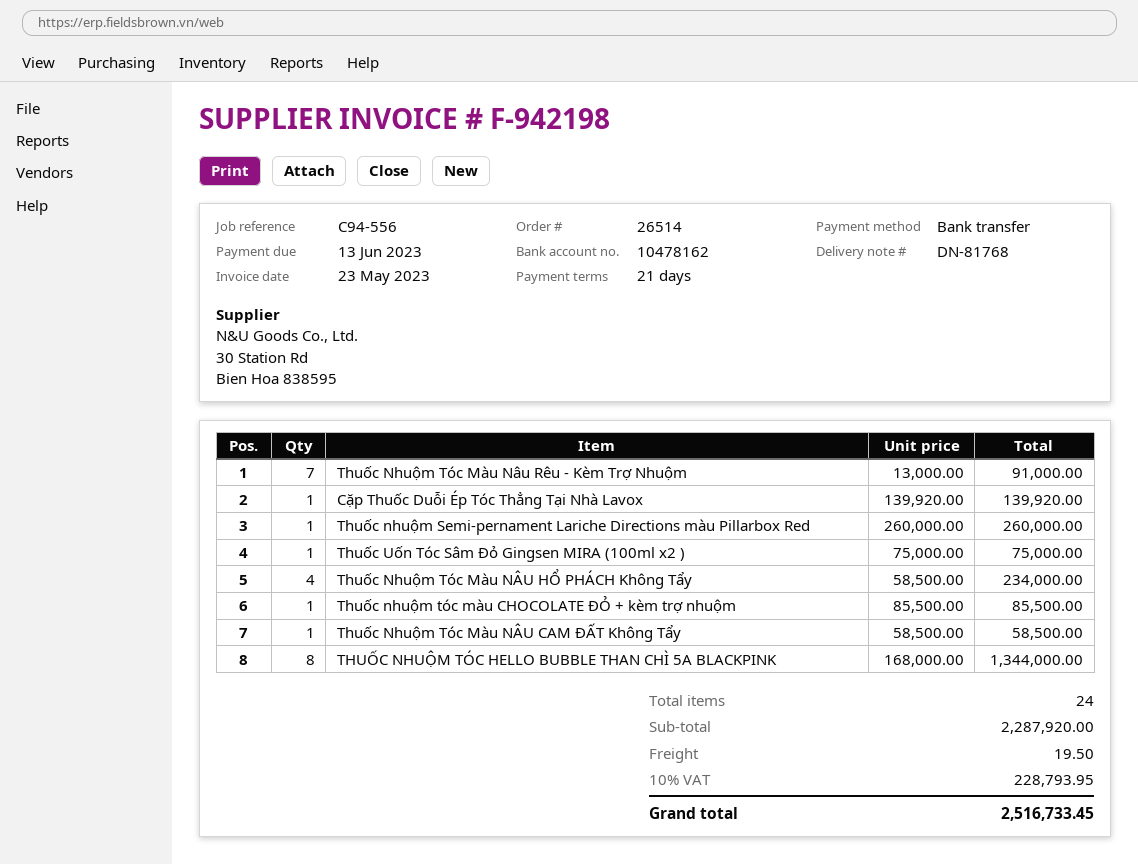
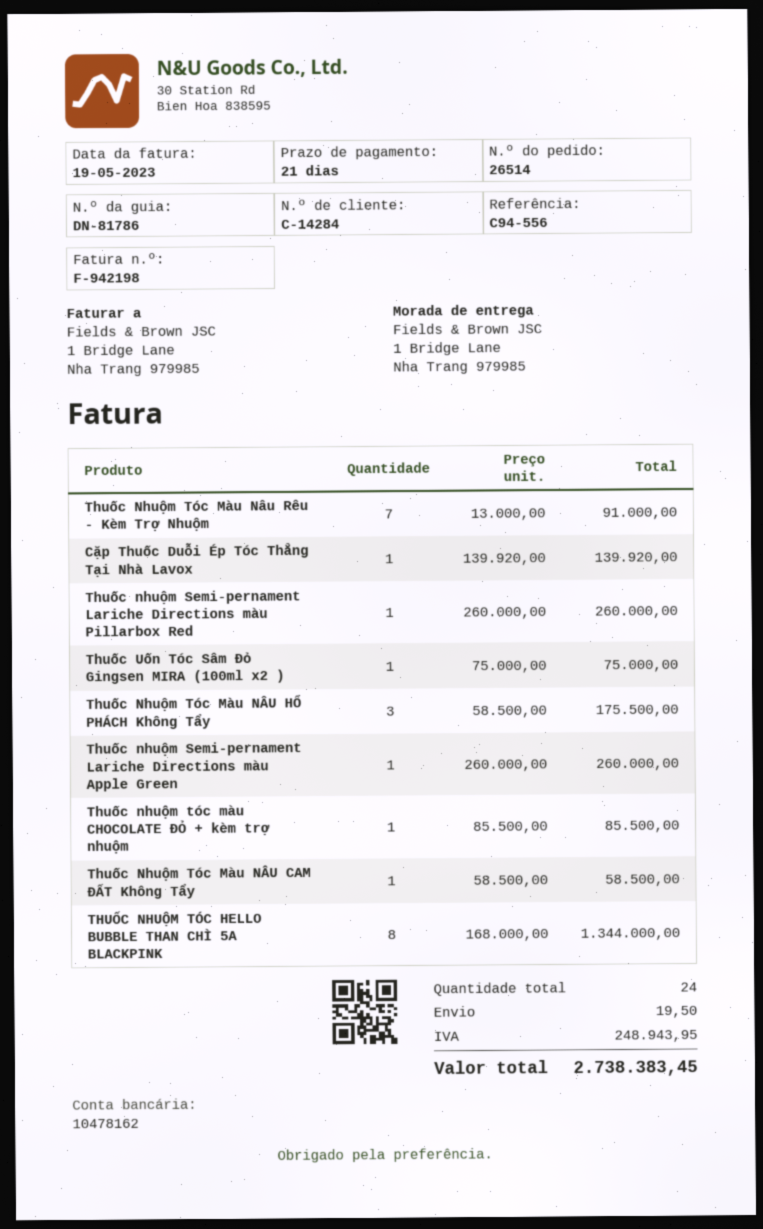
delivery note number: DN-81768 -> DN-81786
invoice date: 2023-05-23 -> 2023-05-19
Thuốc Nhuộm Tóc Màu NÂU HỔ PHÁCH Không Tẩy: 4 x 58500.00 = 234000.00 -> 3 x 58500.00 = 175500.00
Thuốc nhuộm Semi-pernament Lariche Directions màu Apple Green: none -> 1 x 260000.00 = 260000.00
tax: 228793.95 -> 248943.95
total: 2516733.45 -> 2738383.45

